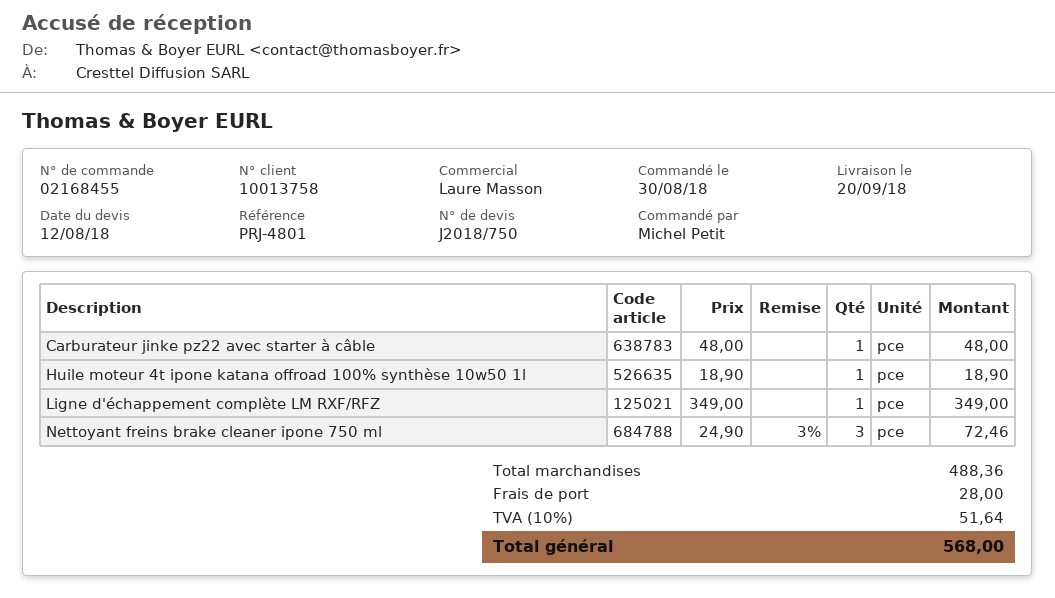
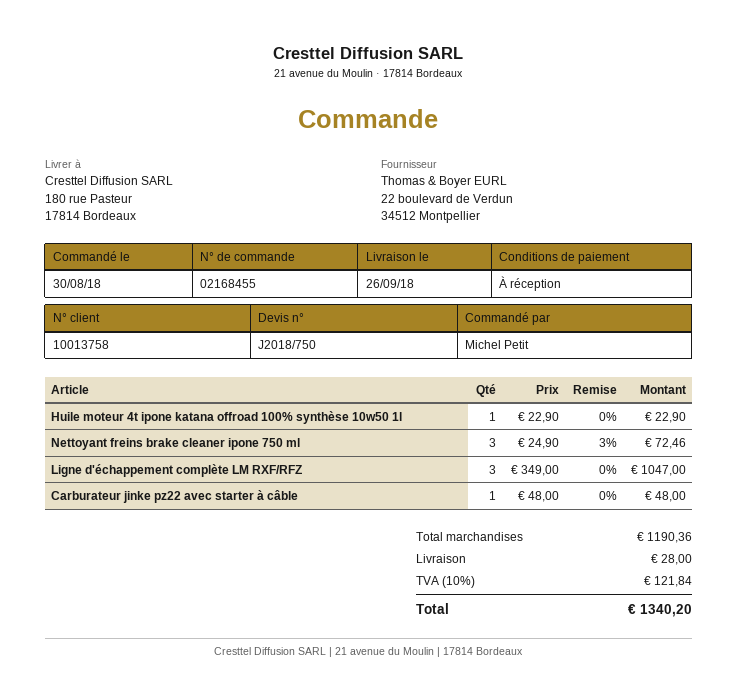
delivery date: 2018-09-20 -> 2018-09-26
Huile moteur 4t ipone katana offroad 100% synthèse 10w50 1l: 1 x 18.90 = 18.90 -> 1 x 22.90 = 22.90
Ligne d'échappement complète LM RXF/RFZ: 1 x 349.00 = 349.00 -> 3 x 349.00 = 1047.00
subtotal: 488.36 -> 1190.36
tax: 10% = 51.64 -> 10% = 121.84
total: 568.00 -> 1340.20

